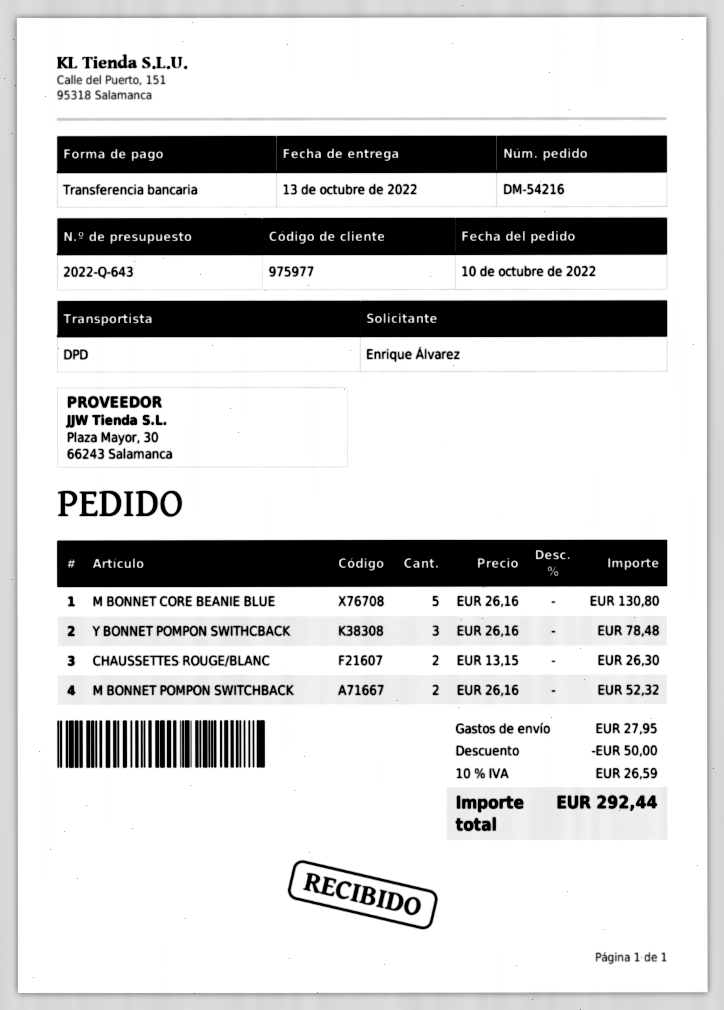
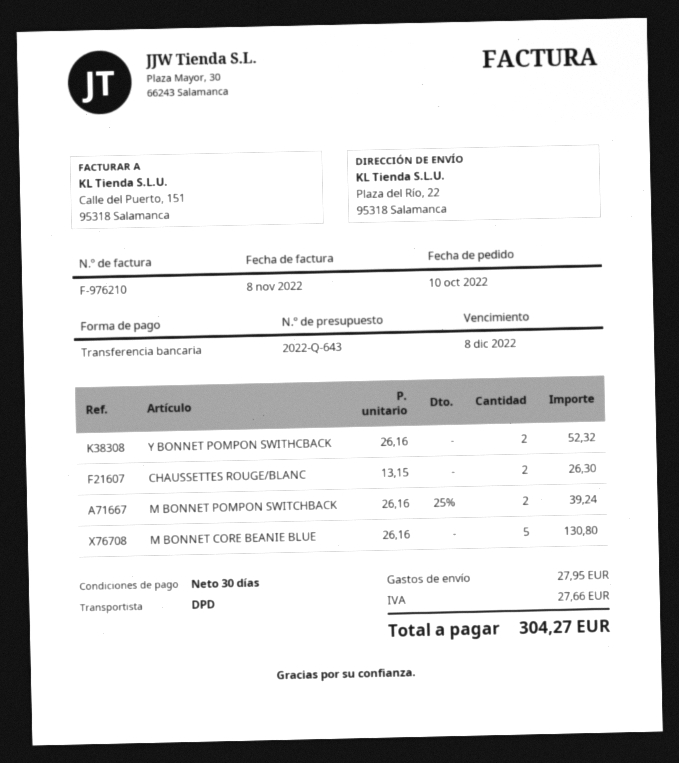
Y BONNET POMPON SWITHCBACK: 3 x 26.16 = 78.48 -> 2 x 26.16 = 52.32
M BONNET POMPON SWITCHBACK: 2 x 26.16 = 52.32 -> 2 x 26.16 - 25% = 39.24
discount: 50.00 -> none
tax: 26.59 -> 27.66
total: 292.44 -> 304.27

